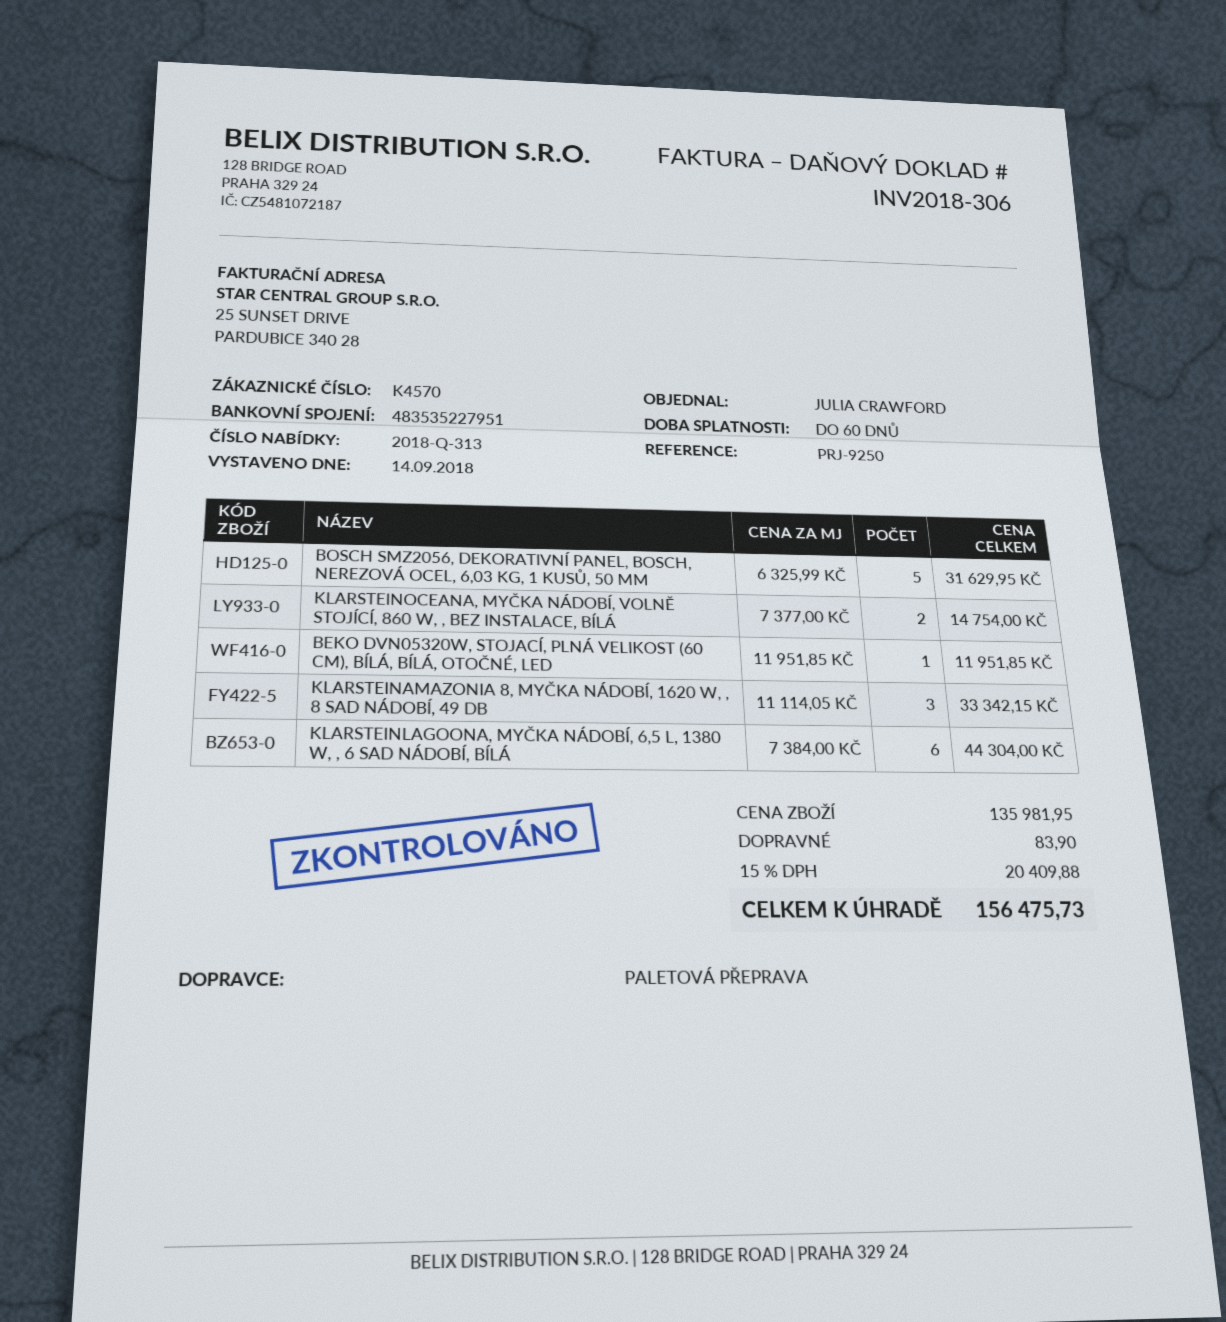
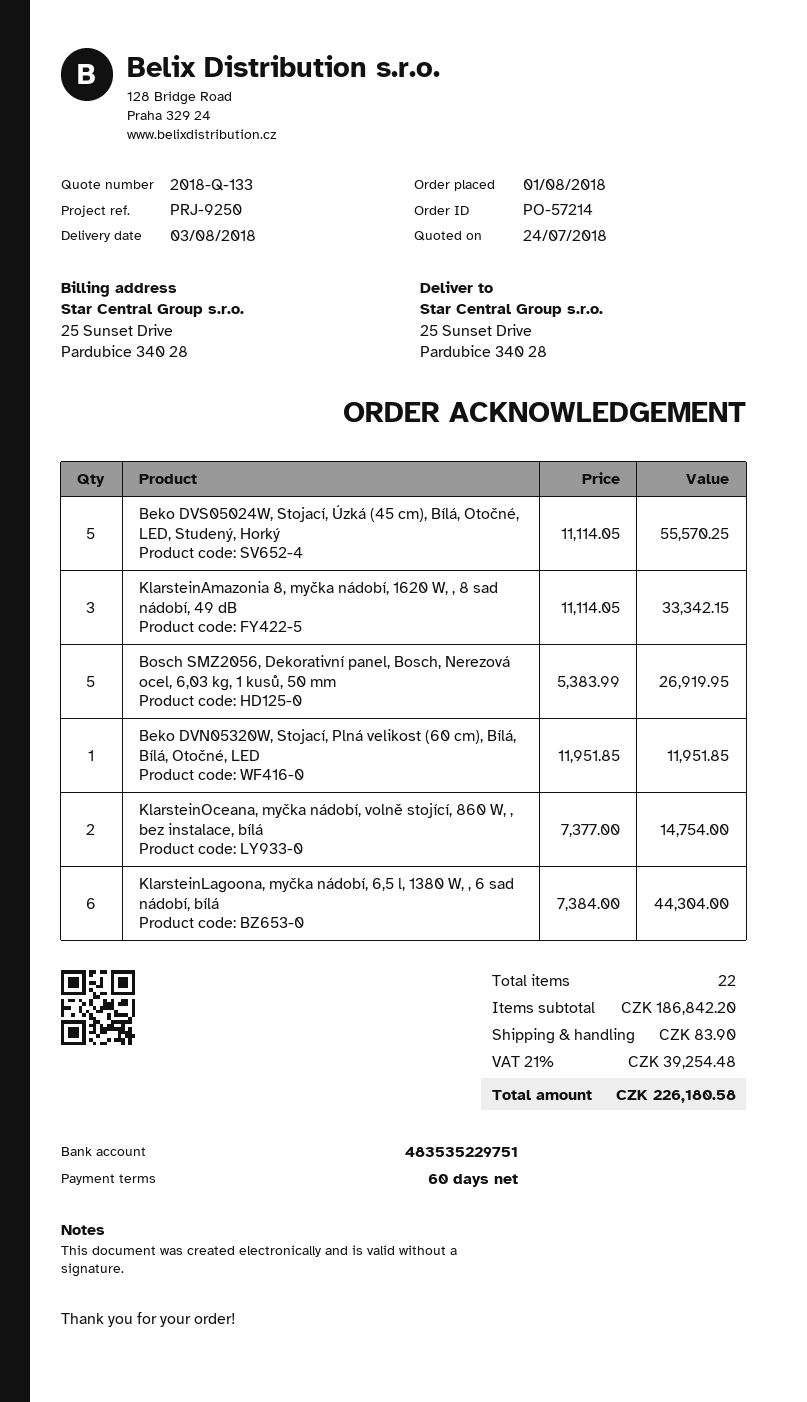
quote number: 2018-Q-313 -> 2018-Q-133
bank account: 483535227951 -> 483535229751
BOSCH SMZ2056, DEKORATIVNÍ PANEL, BOSCH, NEREZOVÁ OCEL, 6,03 KG, 1 KUSŮ, 50 MM: 5 x 6325.99 = 31629.95 -> 5 x 5383.99 = 26919.95
Beko DVS05024W, Stojací, Úzká (45 cm), Bílá, Otočné, LED, Studený, Horký: none -> 5 x 11114.05 = 55570.25
subtotal: 135981.95 -> 186842.20
tax: 15% = 20409.88 -> 21% = 39254.48
total: 156475.73 -> 226180.58

